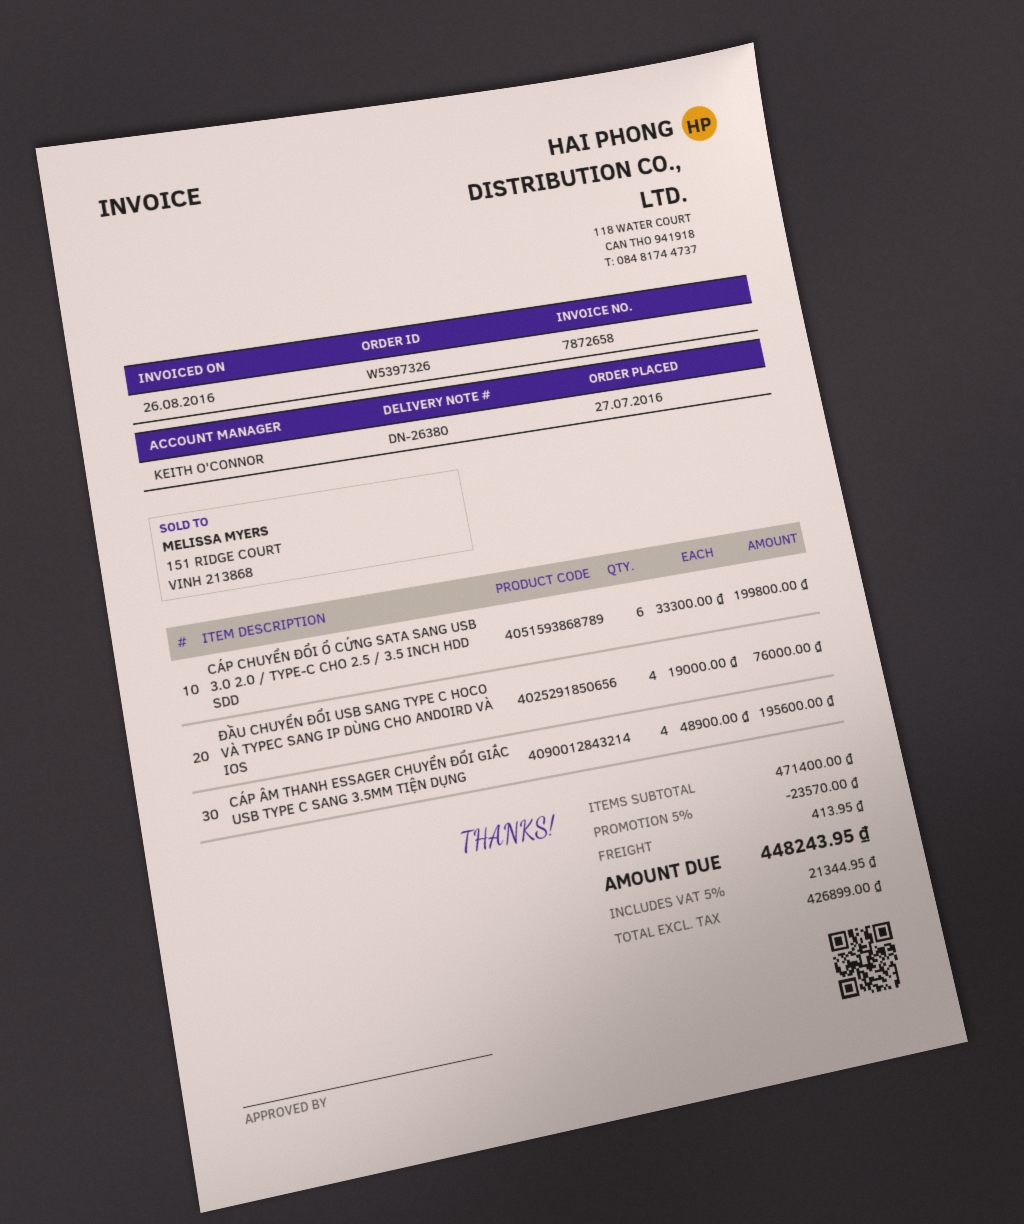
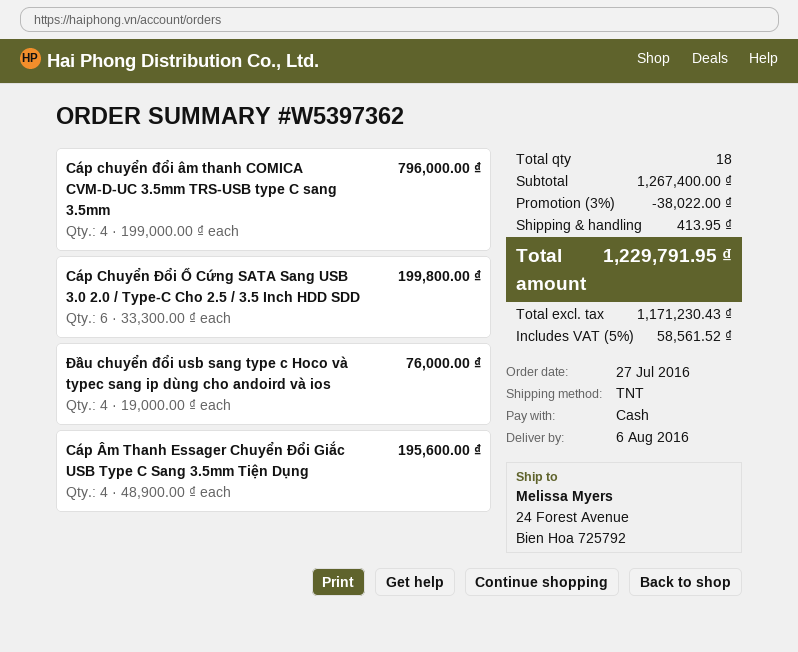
order number: W5397326 -> W5397362
Cáp chuyển đổi âm thanh COMICA CVM-D-UC 3.5mm TRS-USB type C sang 3.5mm: none -> 4 x 199000.00 = 796000.00
subtotal: 471400.00 -> 1267400.00
discount: 5% = 23570.00 -> 3% = 38022.00
net: 426899.00 -> 1171230.43
tax: 5% = 21344.95 -> 5% = 58561.52
total: 448243.95 -> 1229791.95

